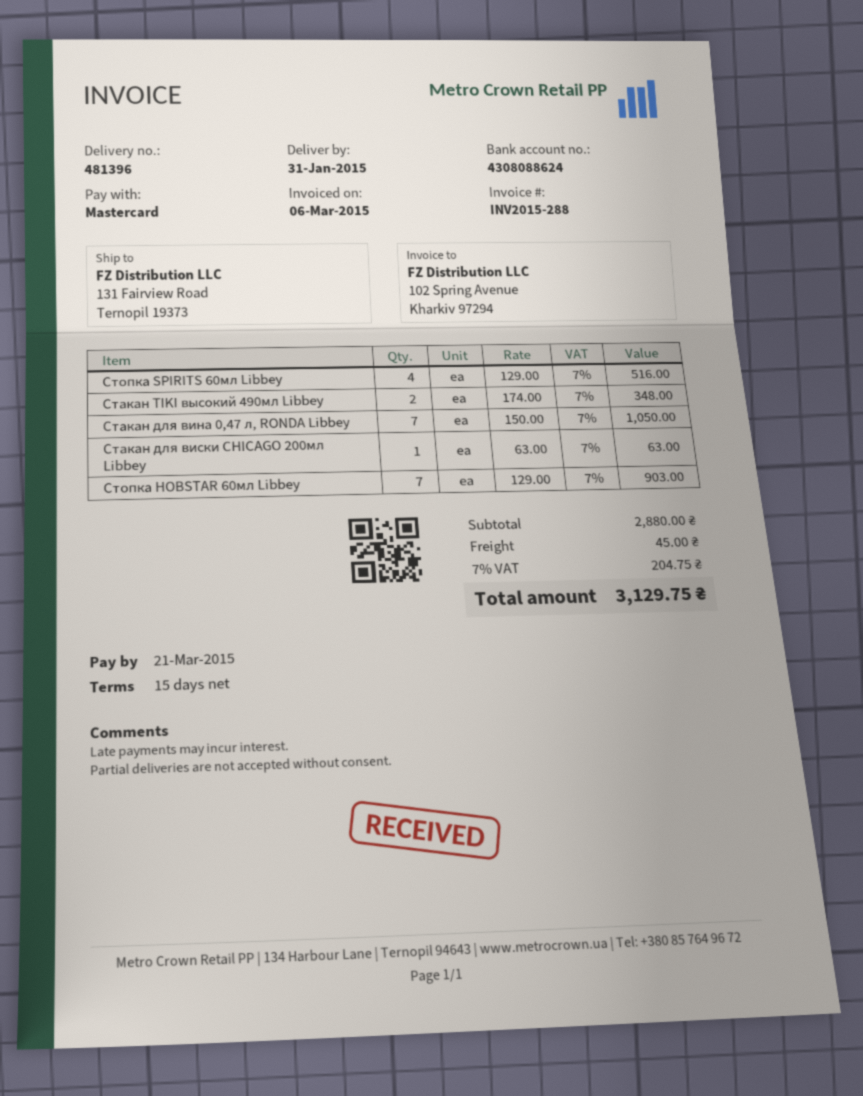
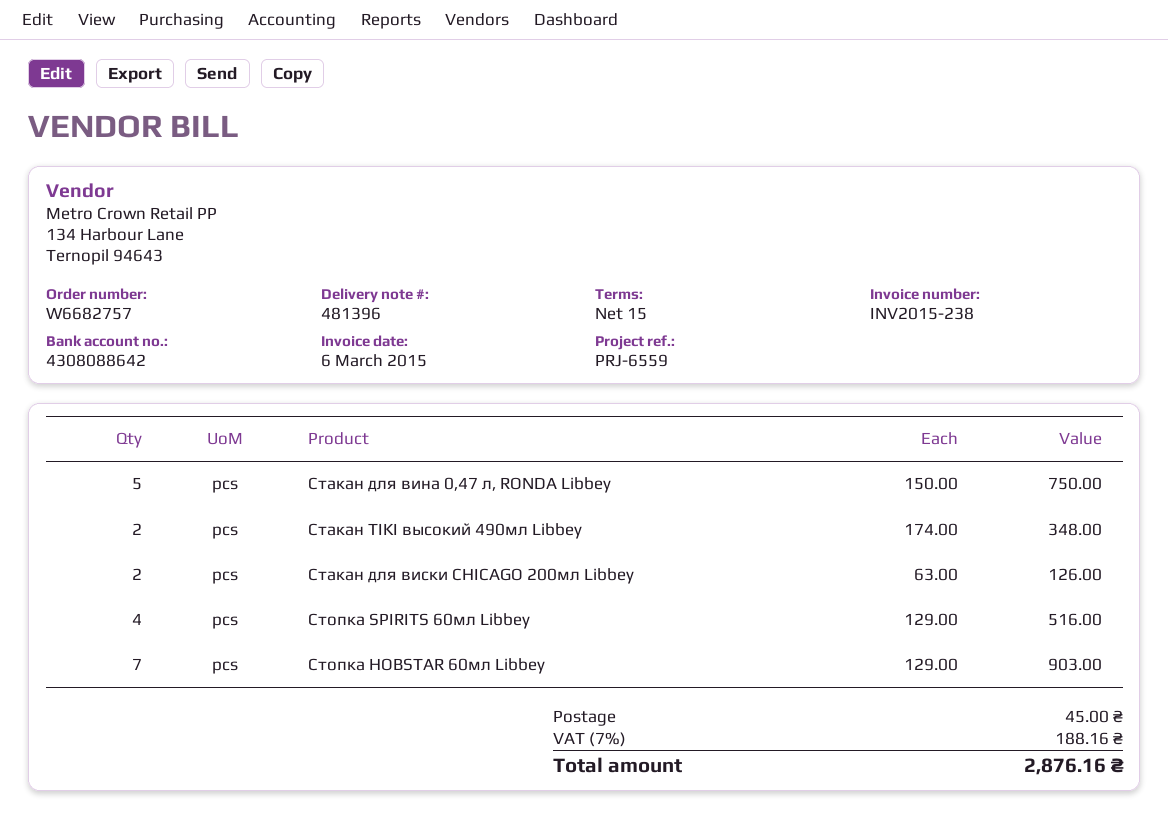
invoice number: INV2015-288 -> INV2015-238
bank account: 4308088624 -> 4308088642
Стакан для вина 0,47 л, RONDA Libbey: 7 x 150.00 = 1050.00 -> 5 x 150.00 = 750.00
Стакан для виски CHICAGO 200мл Libbey: 1 x 63.00 = 63.00 -> 2 x 63.00 = 126.00
tax: 7% = 204.75 -> 7% = 188.16
total: 3129.75 -> 2876.16

